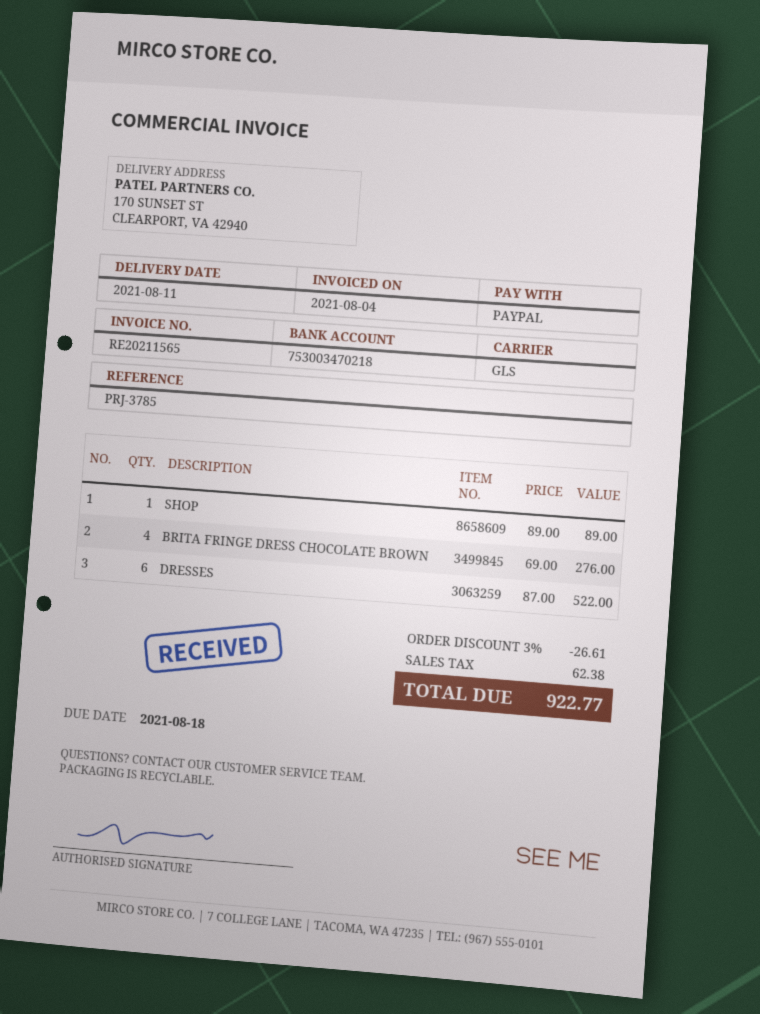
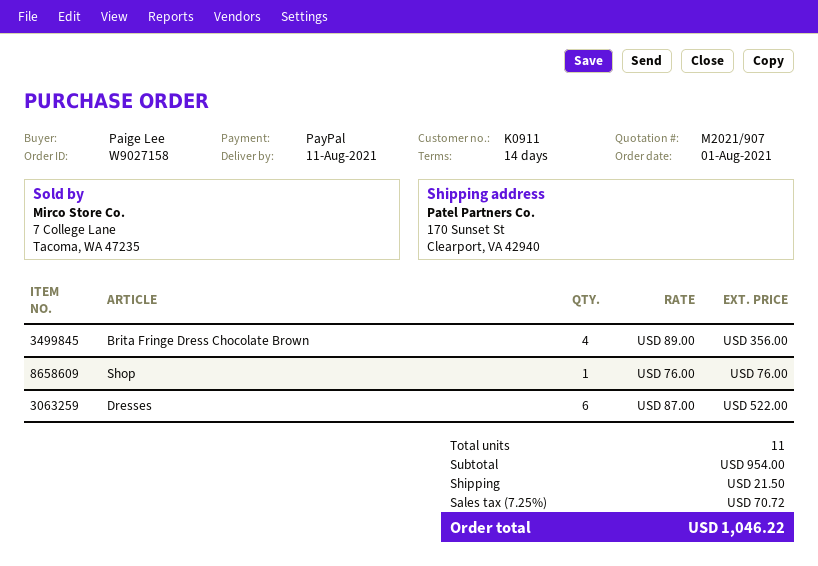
SHOP: 1 x 89.00 = 89.00 -> 1 x 76.00 = 76.00
BRITA FRINGE DRESS CHOCOLATE BROWN: 4 x 69.00 = 276.00 -> 4 x 89.00 = 356.00
discount: 3% = 26.61 -> none
shipping: none -> 21.50
tax: 62.38 -> 70.72
total: 922.77 -> 1046.22

